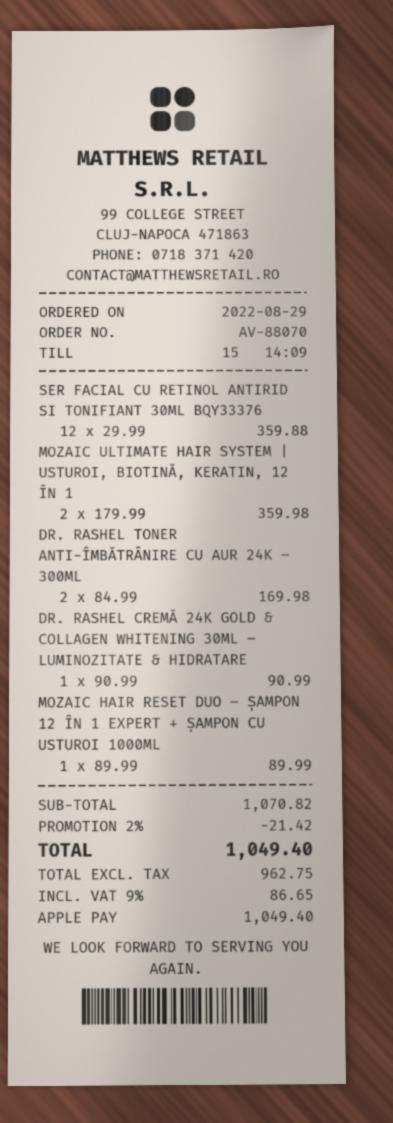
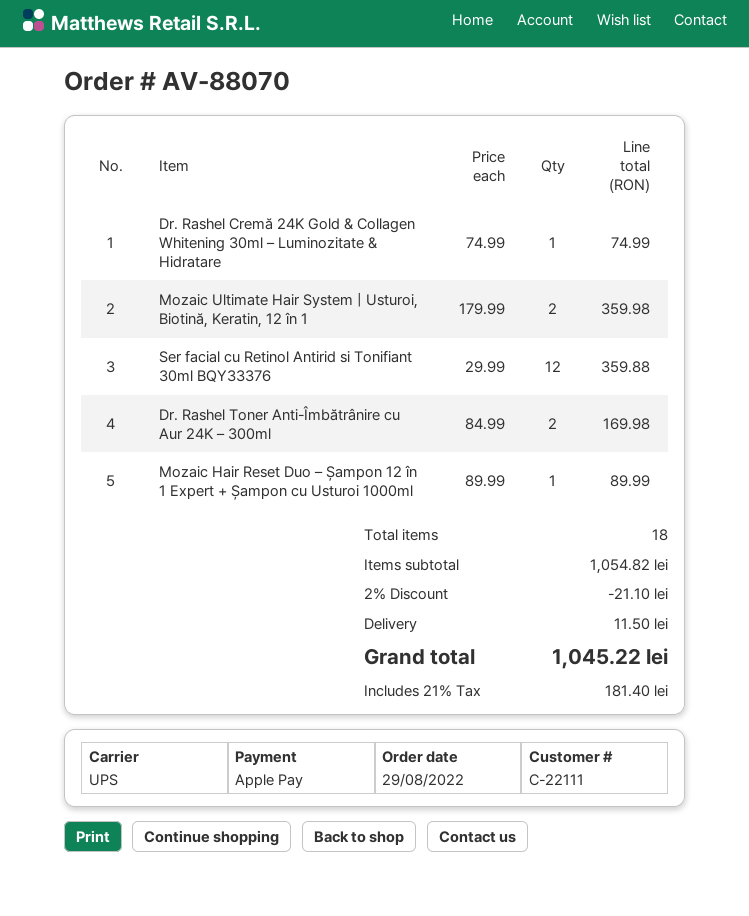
DR. RASHEL CREMĂ 24K GOLD & COLLAGEN WHITENING 30ML – LUMINOZITATE & HIDRATARE: 1 x 90.99 = 90.99 -> 1 x 74.99 = 74.99
subtotal: 1070.82 -> 1054.82
discount: 2% = 21.42 -> 2% = 21.10
shipping: none -> 11.50
tax: 9% = 86.65 -> 21% = 181.40
total: 1049.40 -> 1045.22

